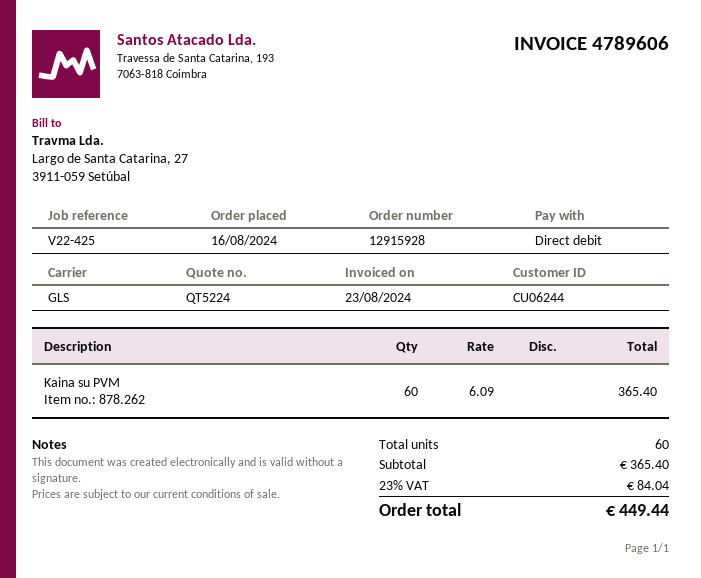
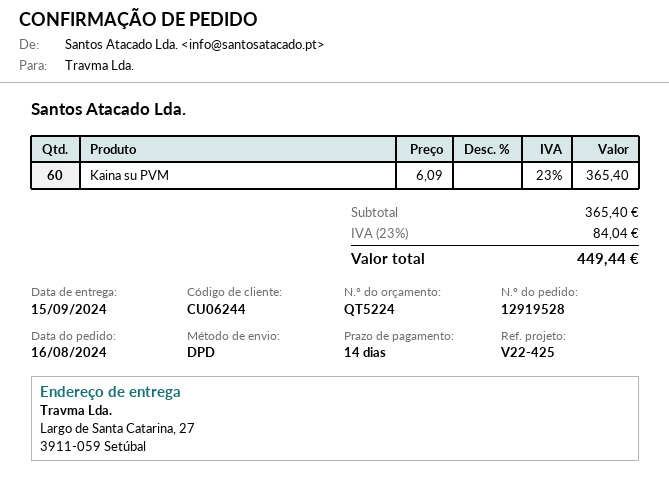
order number: 12915928 -> 12919528
shipping method: GLS -> DPD

